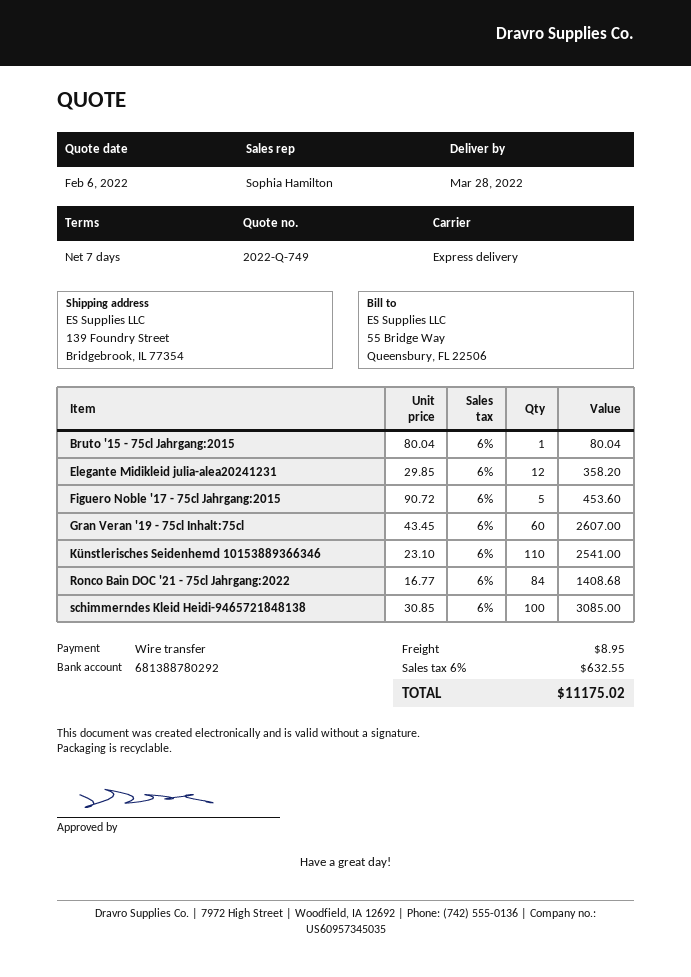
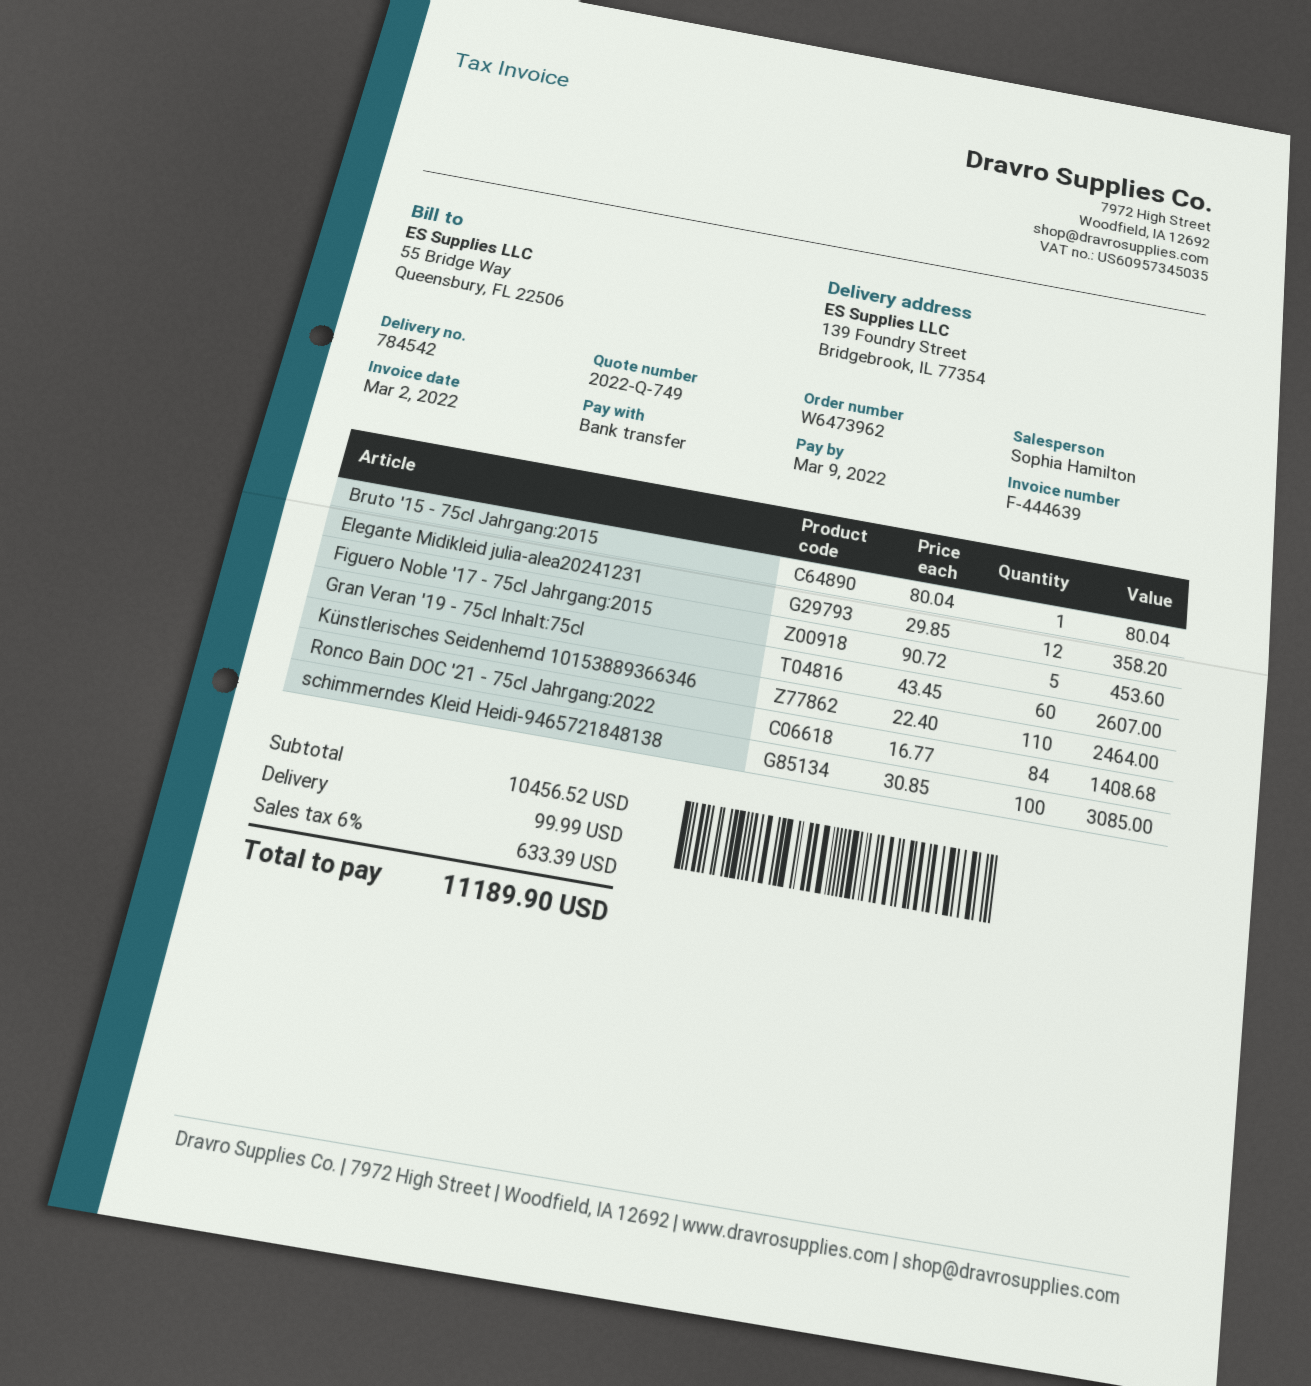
Künstlerisches Seidenhemd 10153889366346: 110 x 23.10 = 2541.00 -> 110 x 22.40 = 2464.00
shipping: 8.95 -> 99.99
tax: 6% = 632.55 -> 6% = 633.39
total: 11175.02 -> 11189.90

